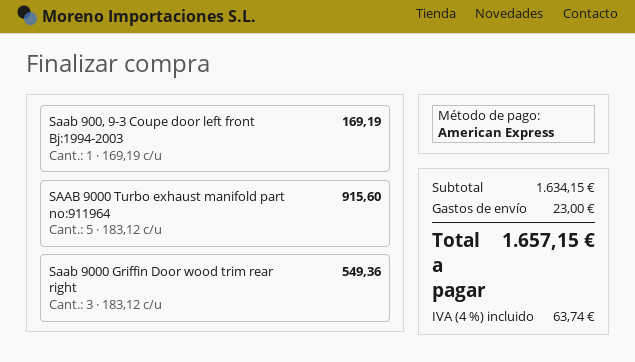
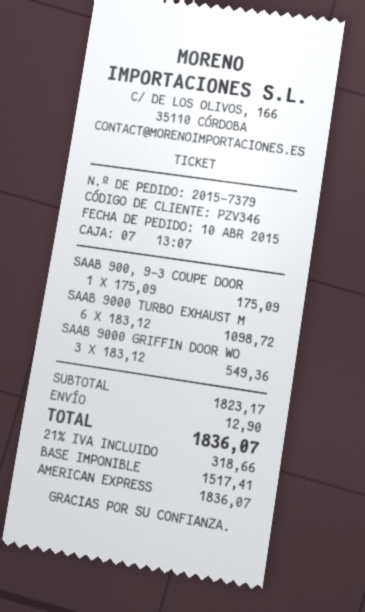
Saab 900, 9-3 Coupe door left front Bj:1994-2003: 1 x 169.19 = 169.19 -> 1 x 175.09 = 175.09
SAAB 9000 Turbo exhaust manifold part no:911964: 5 x 183.12 = 915.60 -> 6 x 183.12 = 1098.72
subtotal: 1634.15 -> 1823.17
shipping: 23.00 -> 12.90
tax: 4% = 63.74 -> 21% = 318.66
total: 1657.15 -> 1836.07

